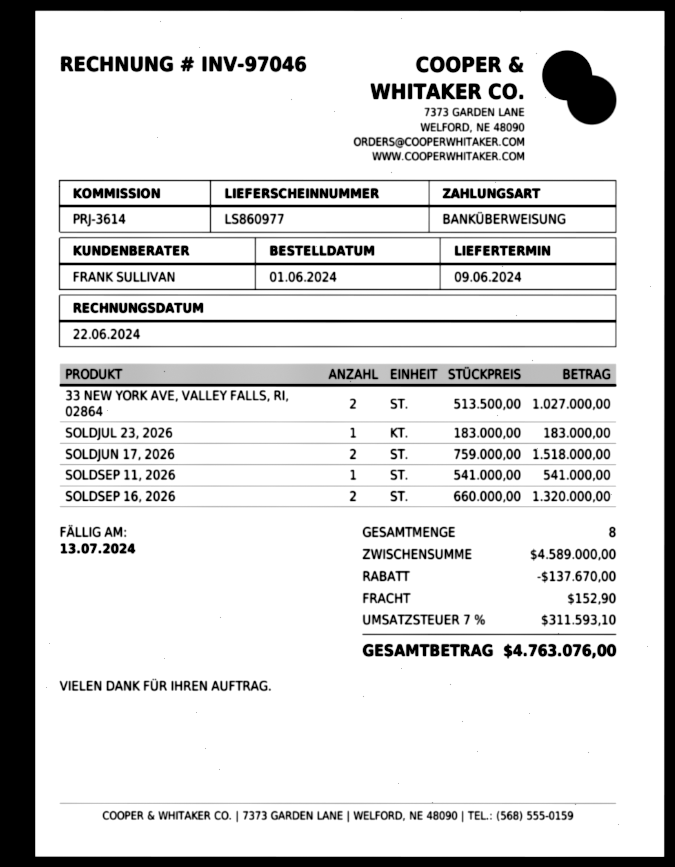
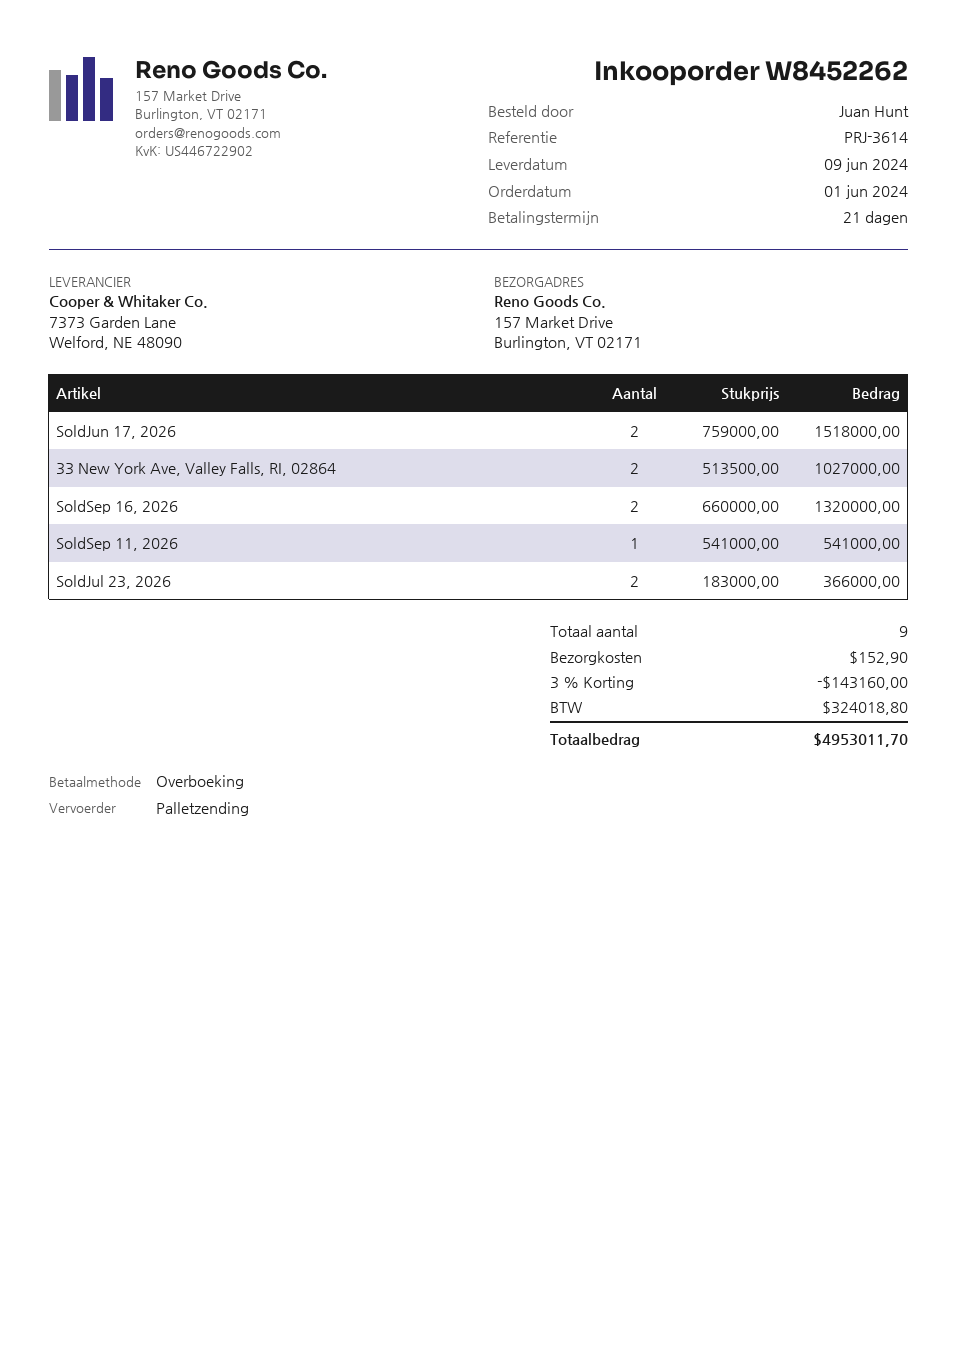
SOLDJUL 23, 2026: 1 x 183000.00 = 183000.00 -> 2 x 183000.00 = 366000.00
total quantity: 8 -> 9
discount: 137670.00 -> 143160.00
tax: 311593.10 -> 324018.80
total: 4763076.00 -> 4953011.70

